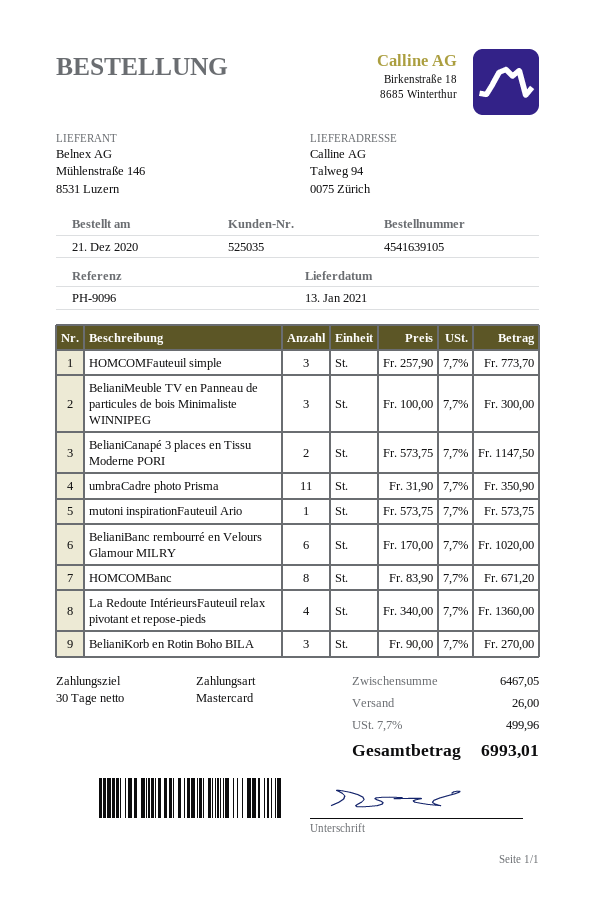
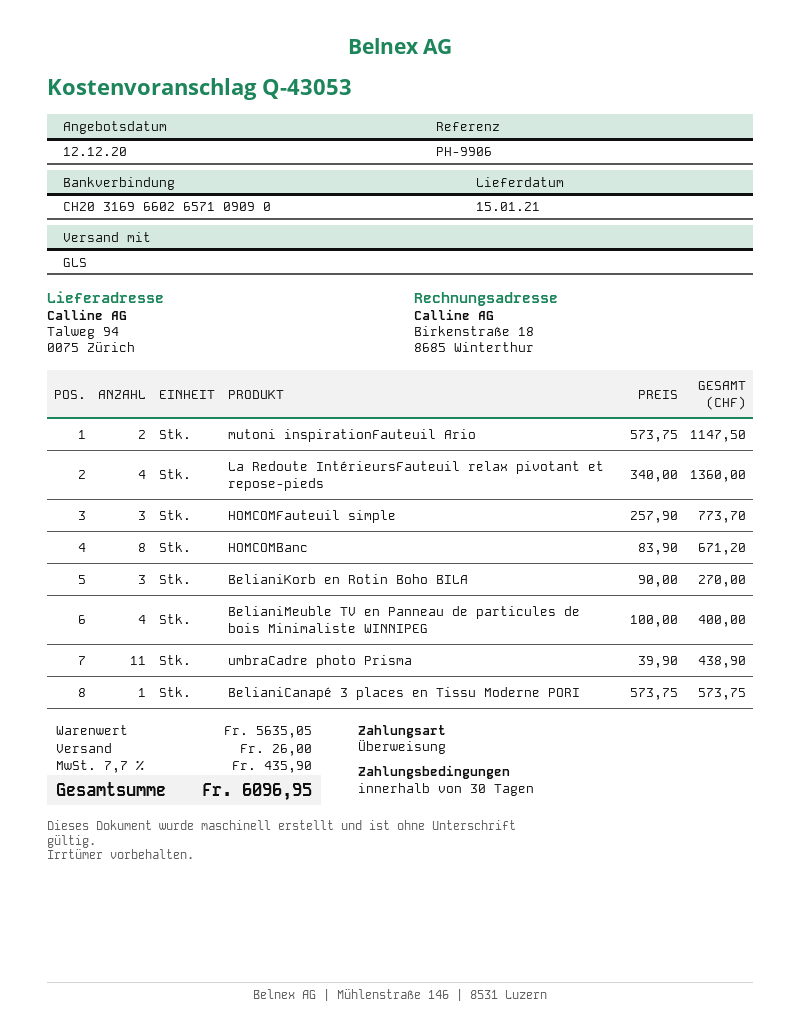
delivery date: 2021-01-13 -> 2021-01-15
reference: PH-9096 -> PH-9906
payment method: Mastercard -> bank transfer
BelianiMeuble TV en Panneau de particules de bois Minimaliste WINNIPEG: 3 x 100.00 = 300.00 -> 4 x 100.00 = 400.00
BelianiCanapé 3 places en Tissu Moderne PORI: 2 x 573.75 = 1147.50 -> 1 x 573.75 = 573.75
umbraCadre photo Prisma: 11 x 31.90 = 350.90 -> 11 x 39.90 = 438.90
mutoni inspirationFauteuil Ario: 1 x 573.75 = 573.75 -> 2 x 573.75 = 1147.50
BelianiBanc rembourré en Velours Glamour MILRY: 6 x 170.00 = 1020.00 -> none
subtotal: 6467.05 -> 5635.05
tax: 7.7% = 499.96 -> 7.7% = 435.90
total: 6993.01 -> 6096.95

